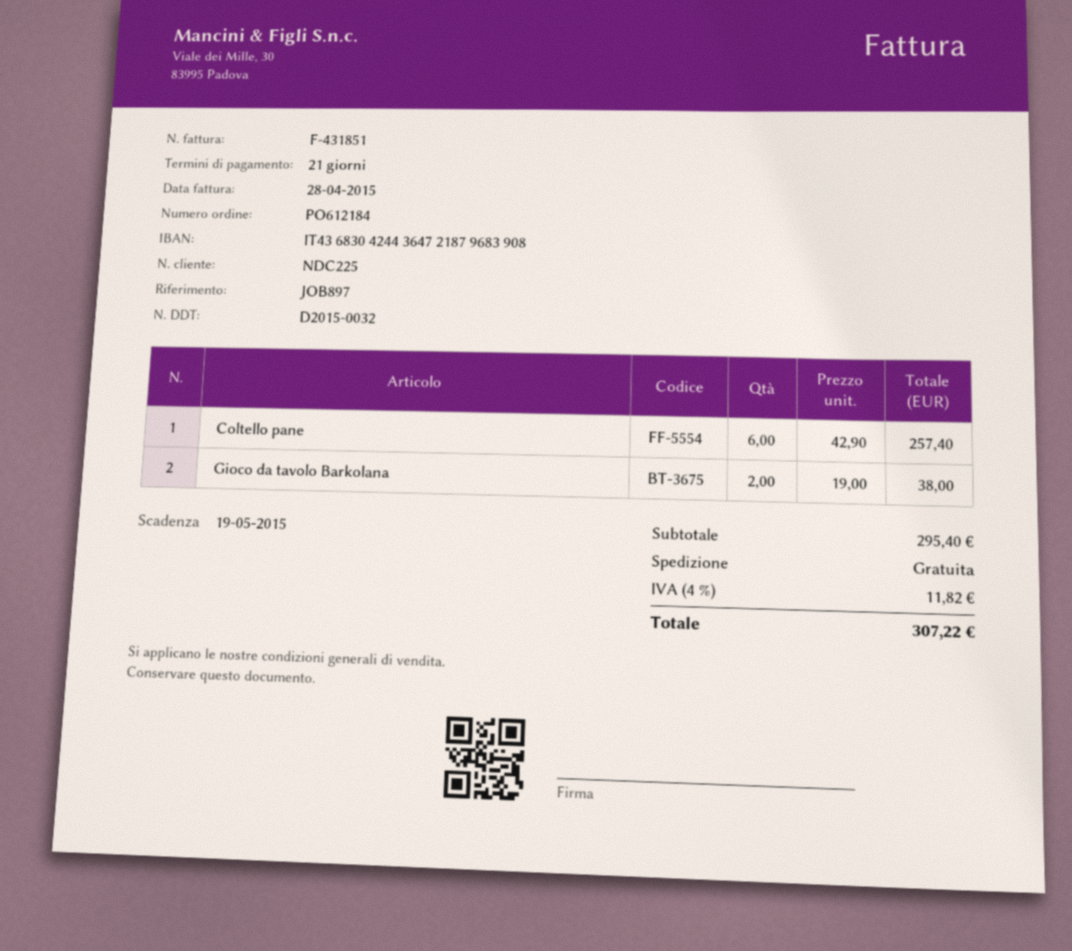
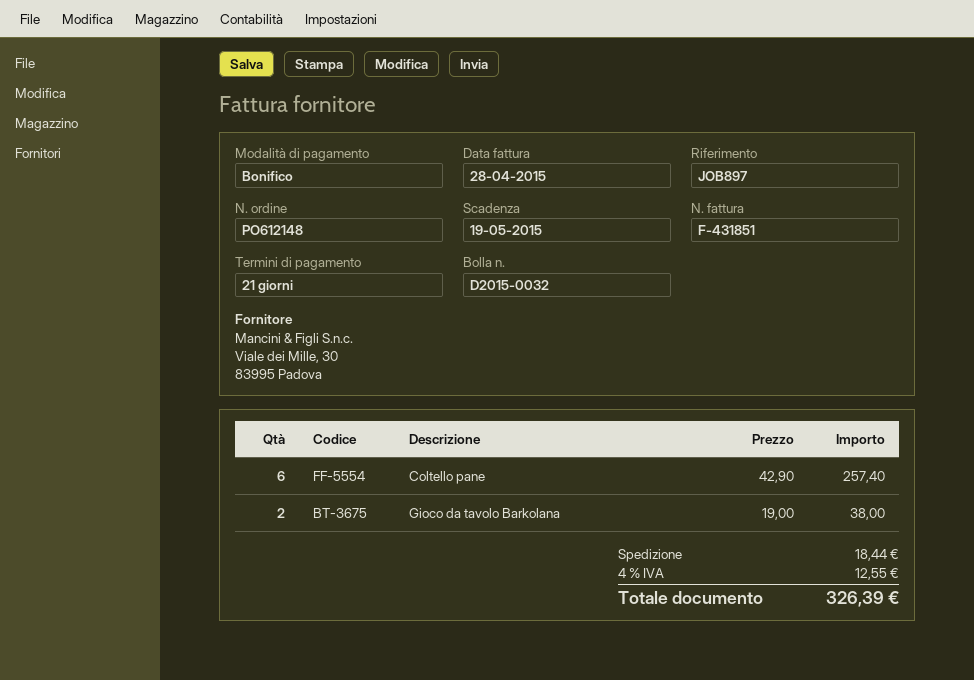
order number: PO612184 -> PO612148
shipping: 0.00 -> 18.44
tax: 4% = 11.82 -> 4% = 12.55
total: 307.22 -> 326.39

